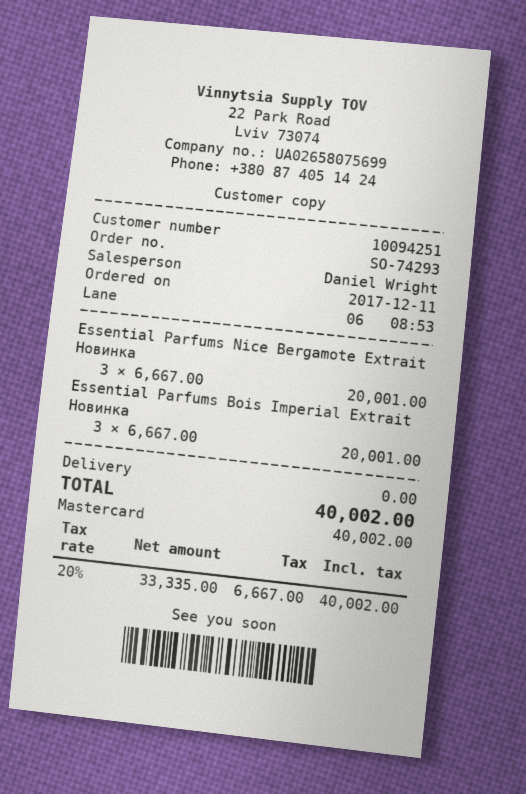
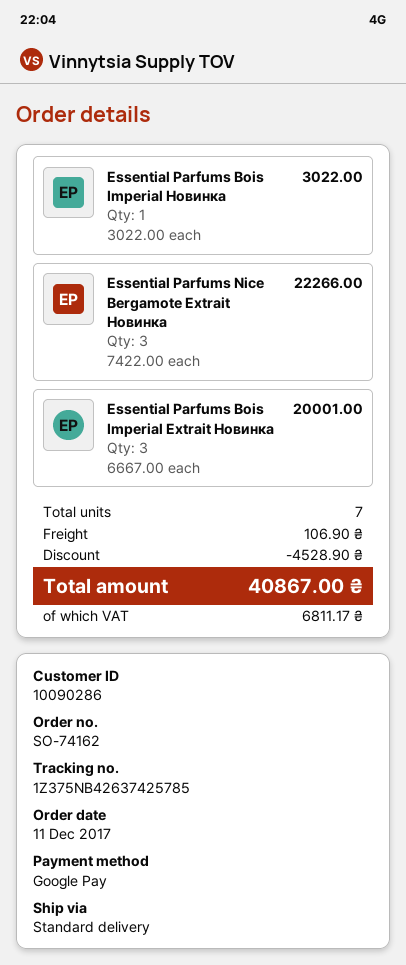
order number: SO-74293 -> SO-74162
customer number: 10094251 -> 10090286
payment method: Mastercard -> Google Pay
Essential Parfums Nice Bergamote Extrait Новинка: 3 x 6667.00 = 20001.00 -> 3 x 7422.00 = 22266.00
Essential Parfums Bois Imperial Новинка: none -> 1 x 3022.00 = 3022.00
discount: none -> 4528.90
shipping: 0.00 -> 106.90
tax: 6667.00 -> 6811.17
total: 40002.00 -> 40867.00

